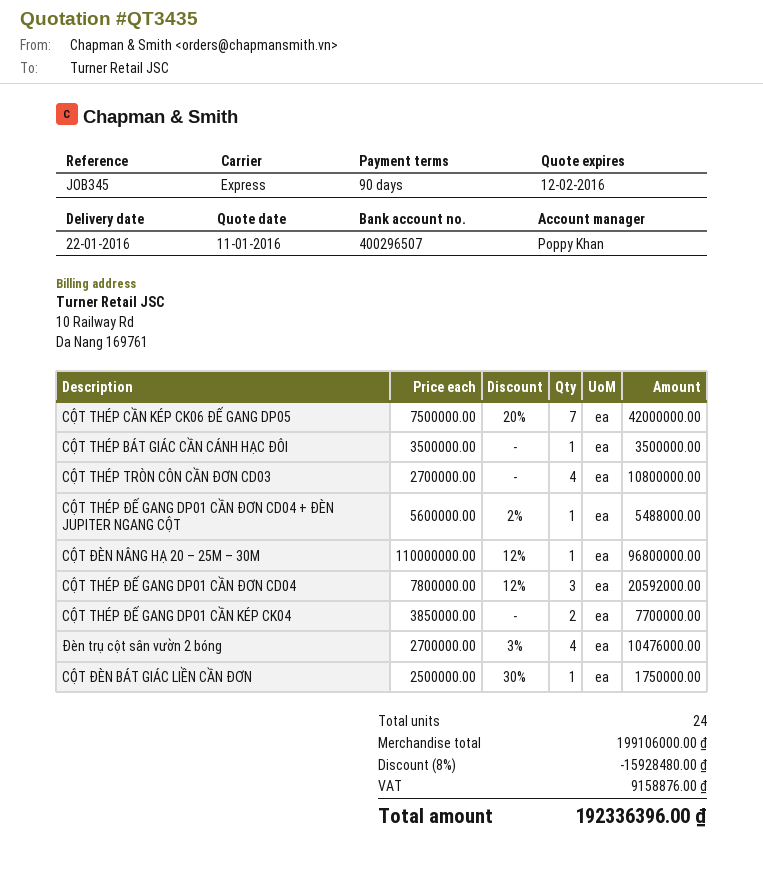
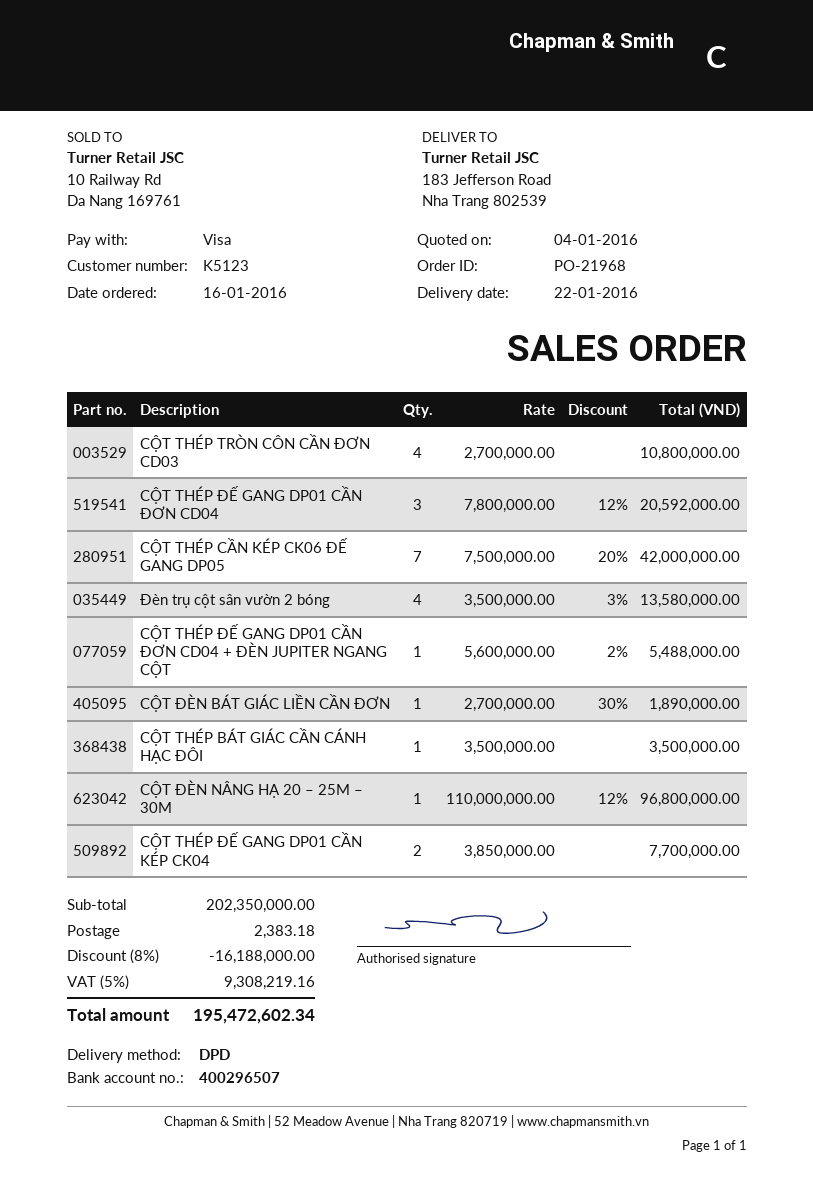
quote date: 2016-01-11 -> 2016-01-04
shipping method: express -> DPD
Đèn trụ cột sân vườn 2 bóng: 4 x 2700000.00 - 3% = 10476000.00 -> 4 x 3500000.00 - 3% = 13580000.00
CỘT ĐÈN BÁT GIÁC LIỀN CẦN ĐƠN: 1 x 2500000.00 - 30% = 1750000.00 -> 1 x 2700000.00 - 30% = 1890000.00
subtotal: 199106000.00 -> 202350000.00
discount: 8% = 15928480.00 -> 8% = 16188000.00
shipping: none -> 2383.18
tax: 9158876.00 -> 9308219.16
total: 192336396.00 -> 195472602.34

